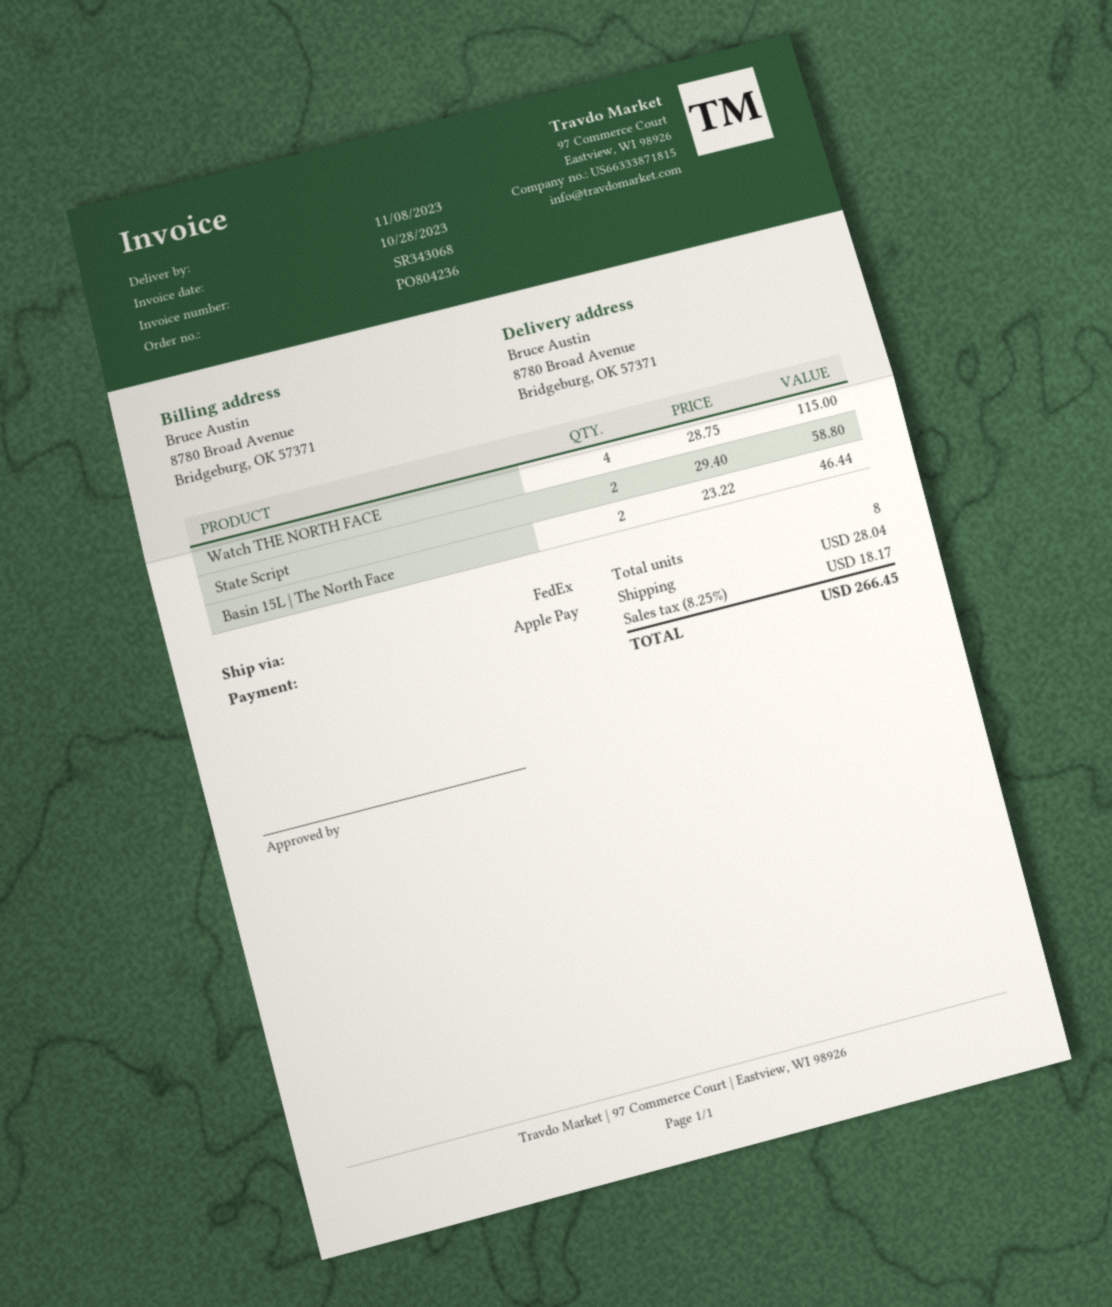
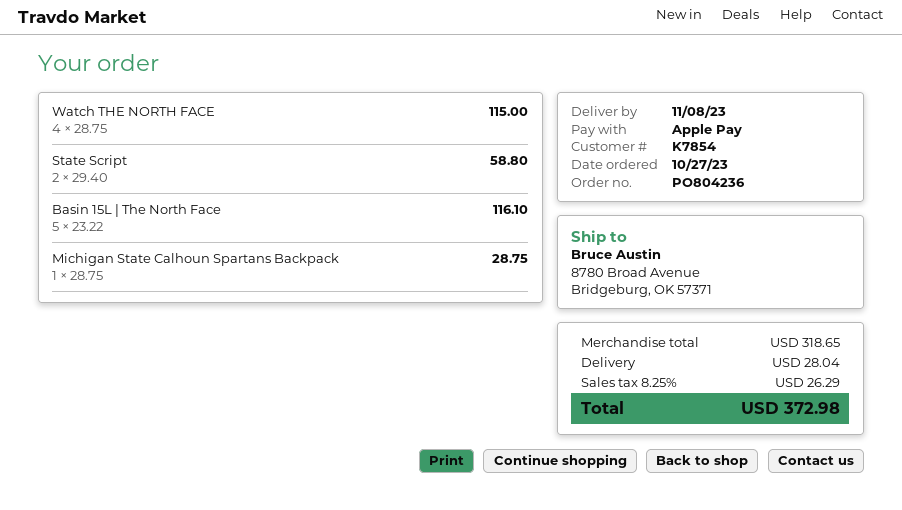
Basin 15L | The North Face: 2 x 23.22 = 46.44 -> 5 x 23.22 = 116.10
Michigan State Calhoun Spartans Backpack: none -> 1 x 28.75 = 28.75
tax: 8.25% = 18.17 -> 8.25% = 26.29
total: 266.45 -> 372.98

